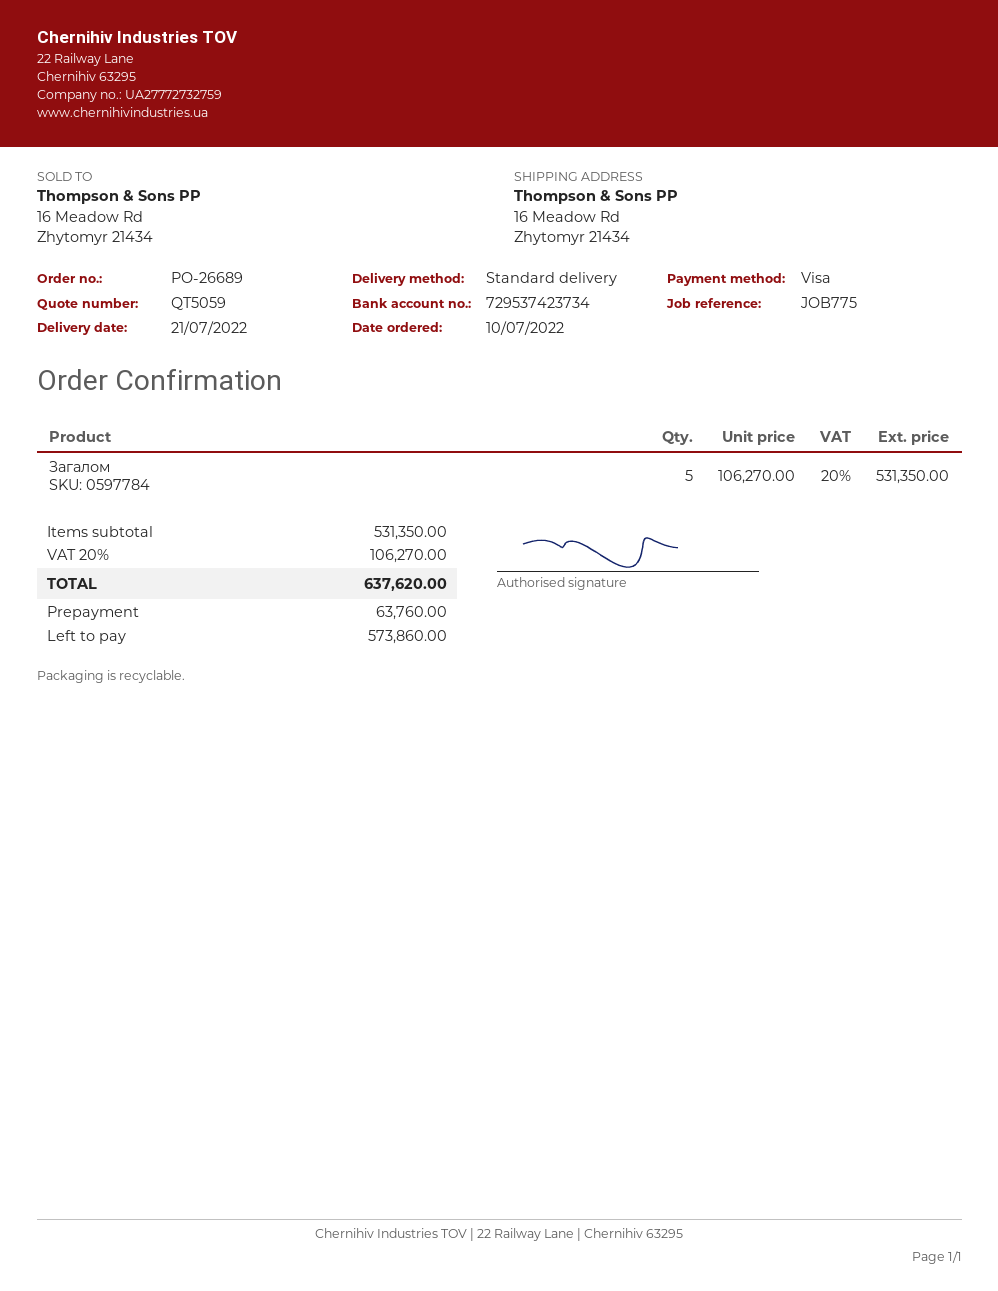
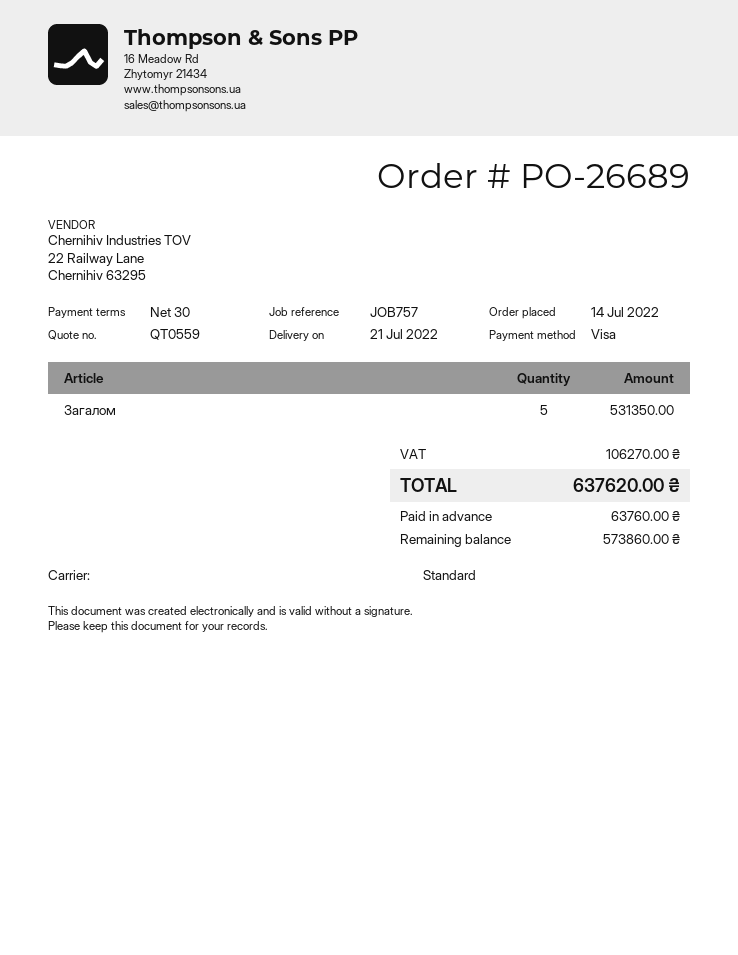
quote number: QT5059 -> QT0559
order date: 2022-07-10 -> 2022-07-14
reference: JOB775 -> JOB757

